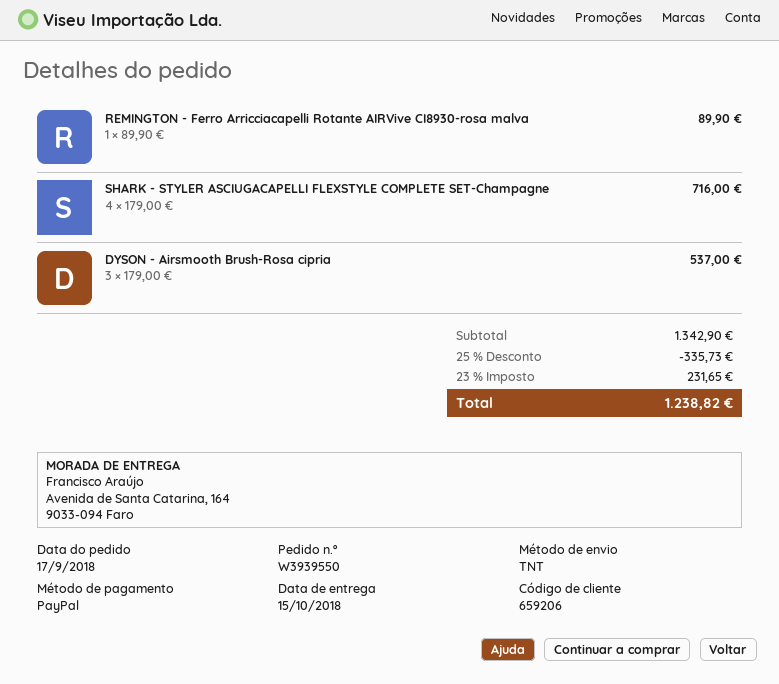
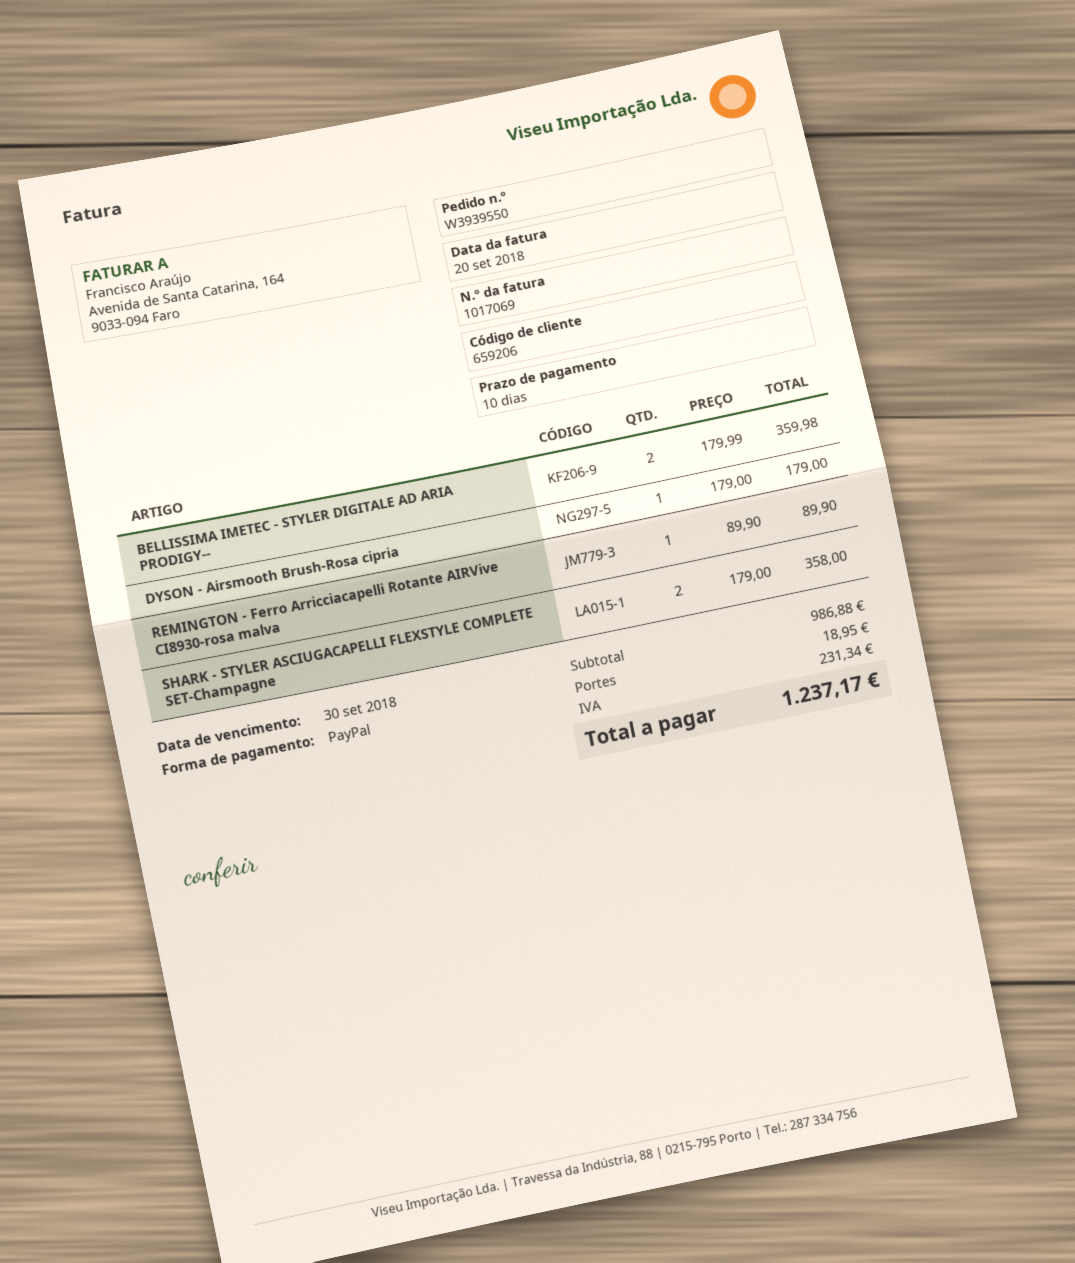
SHARK - STYLER ASCIUGACAPELLI FLEXSTYLE COMPLETE SET-Champagne: 4 x 179.00 = 716.00 -> 2 x 179.00 = 358.00
DYSON - Airsmooth Brush-Rosa cipria: 3 x 179.00 = 537.00 -> 1 x 179.00 = 179.00
BELLISSIMA IMETEC - STYLER DIGITALE AD ARIA PRODIGY--: none -> 2 x 179.99 = 359.98
subtotal: 1342.90 -> 986.88
discount: 25% = 335.73 -> none
shipping: none -> 18.95
tax: 231.65 -> 231.34
total: 1238.82 -> 1237.17

